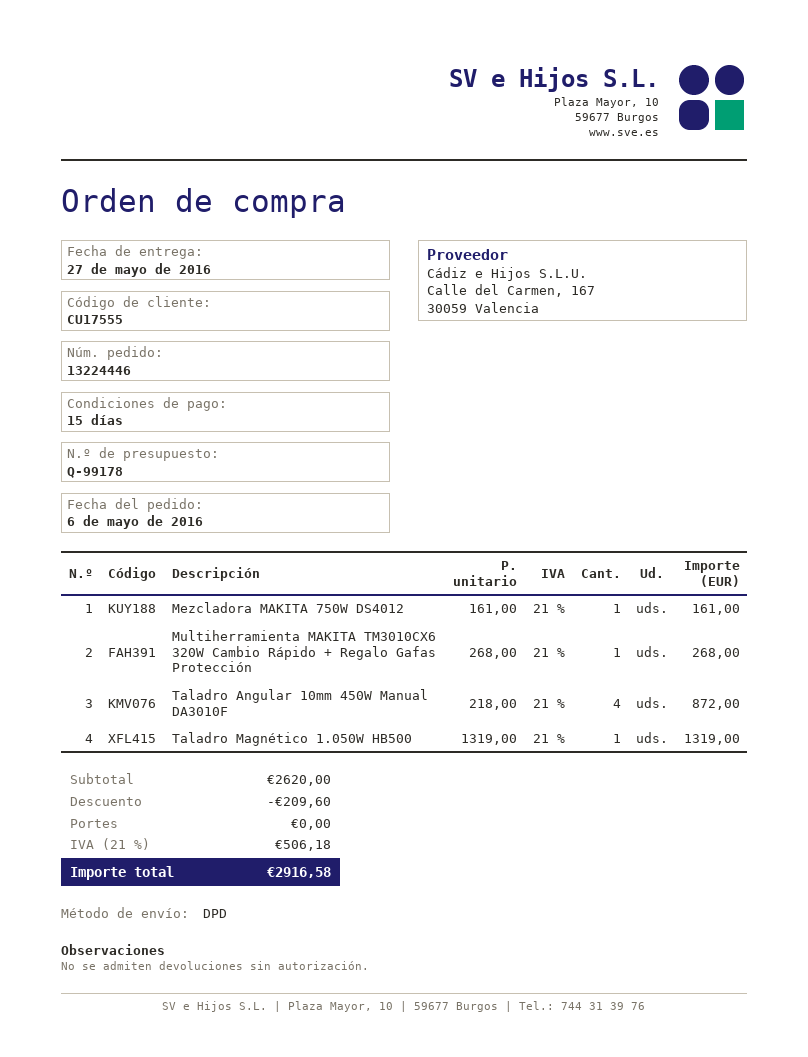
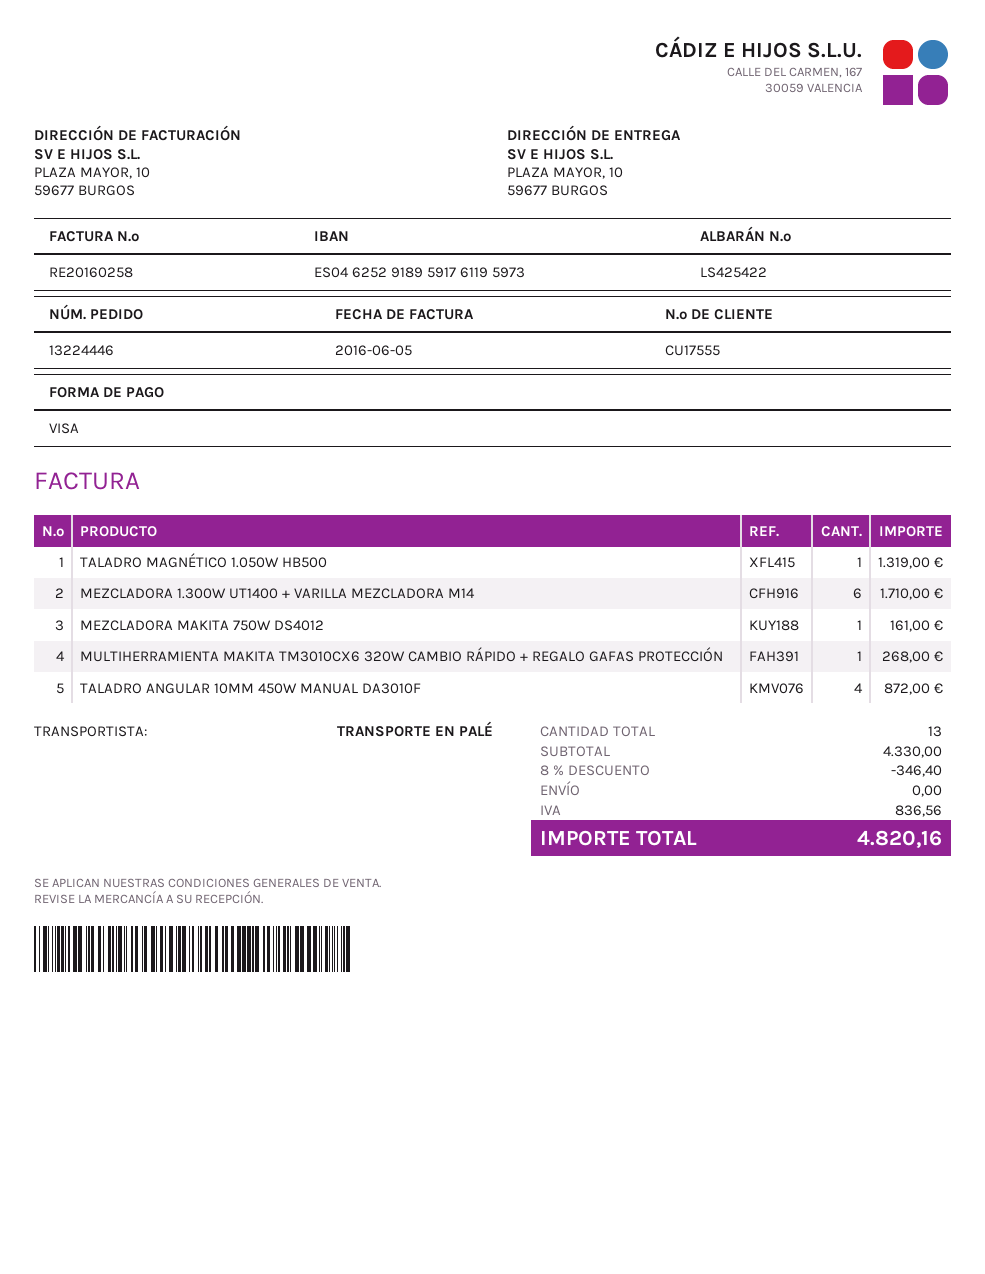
shipping method: DPD -> pallet freight
MEZCLADORA 1.300W UT1400 + VARILLA MEZCLADORA M14: none -> 6 for 1710.00
subtotal: 2620.00 -> 4330.00
discount: 209.60 -> 346.40
tax: 506.18 -> 836.56
total: 2916.58 -> 4820.16

